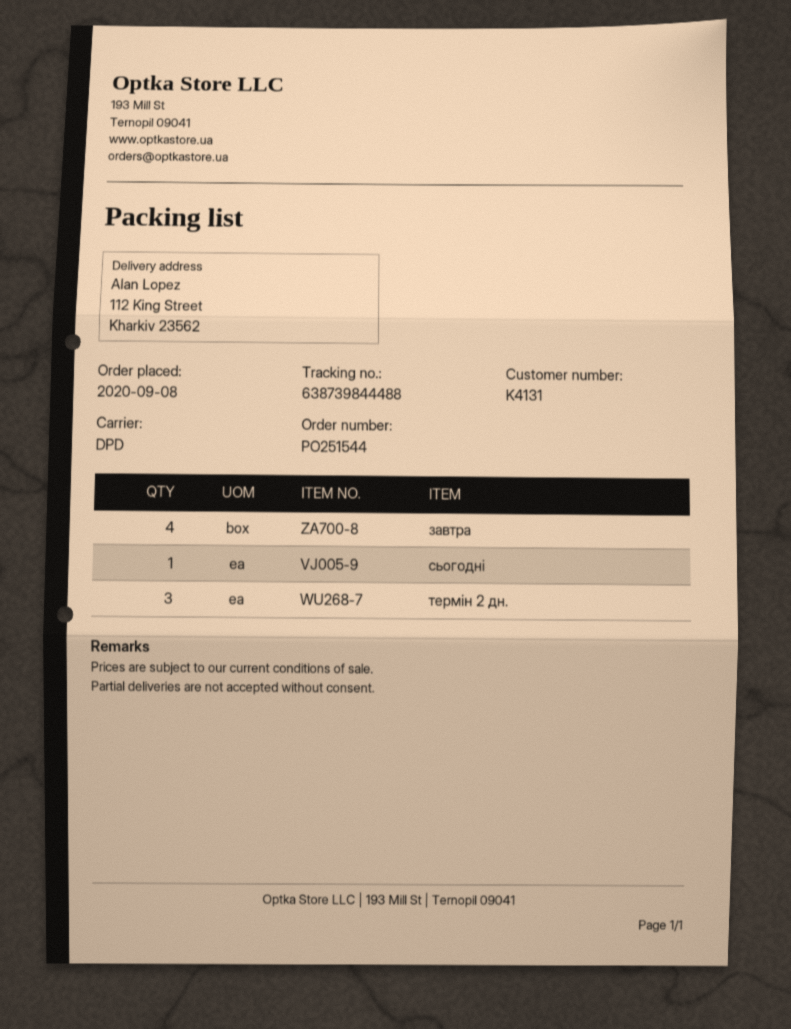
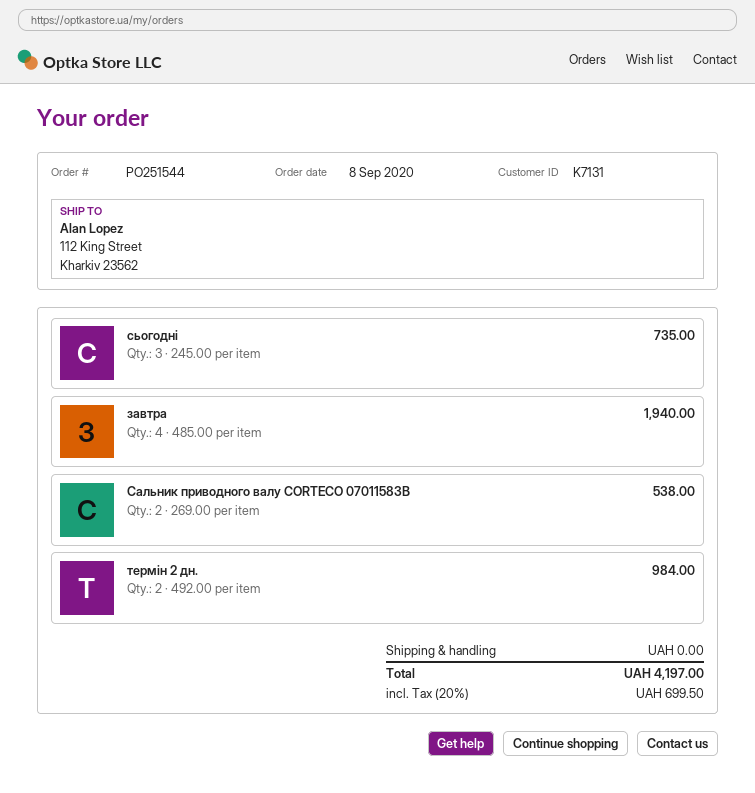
customer number: K4131 -> K7131
сьогодні: 1 -> 3
термін 2 дн.: 3 -> 2
Сальник приводного валу CORTECO 07011583B: none -> 2

